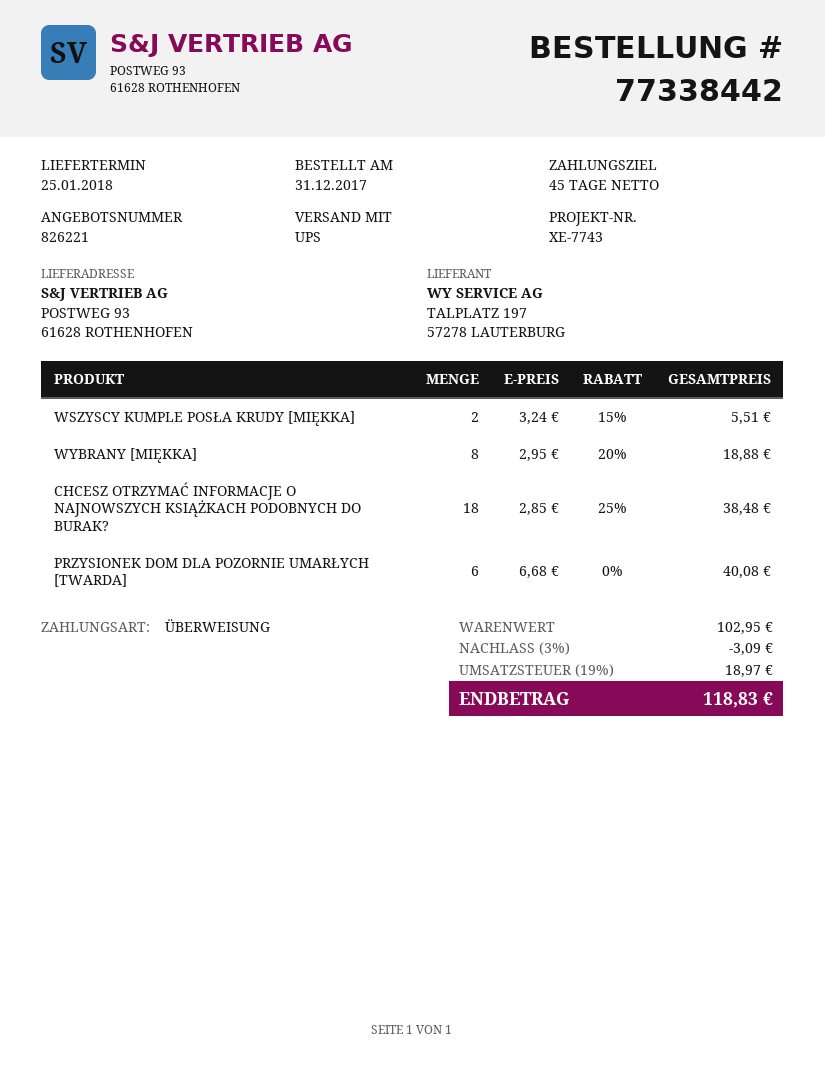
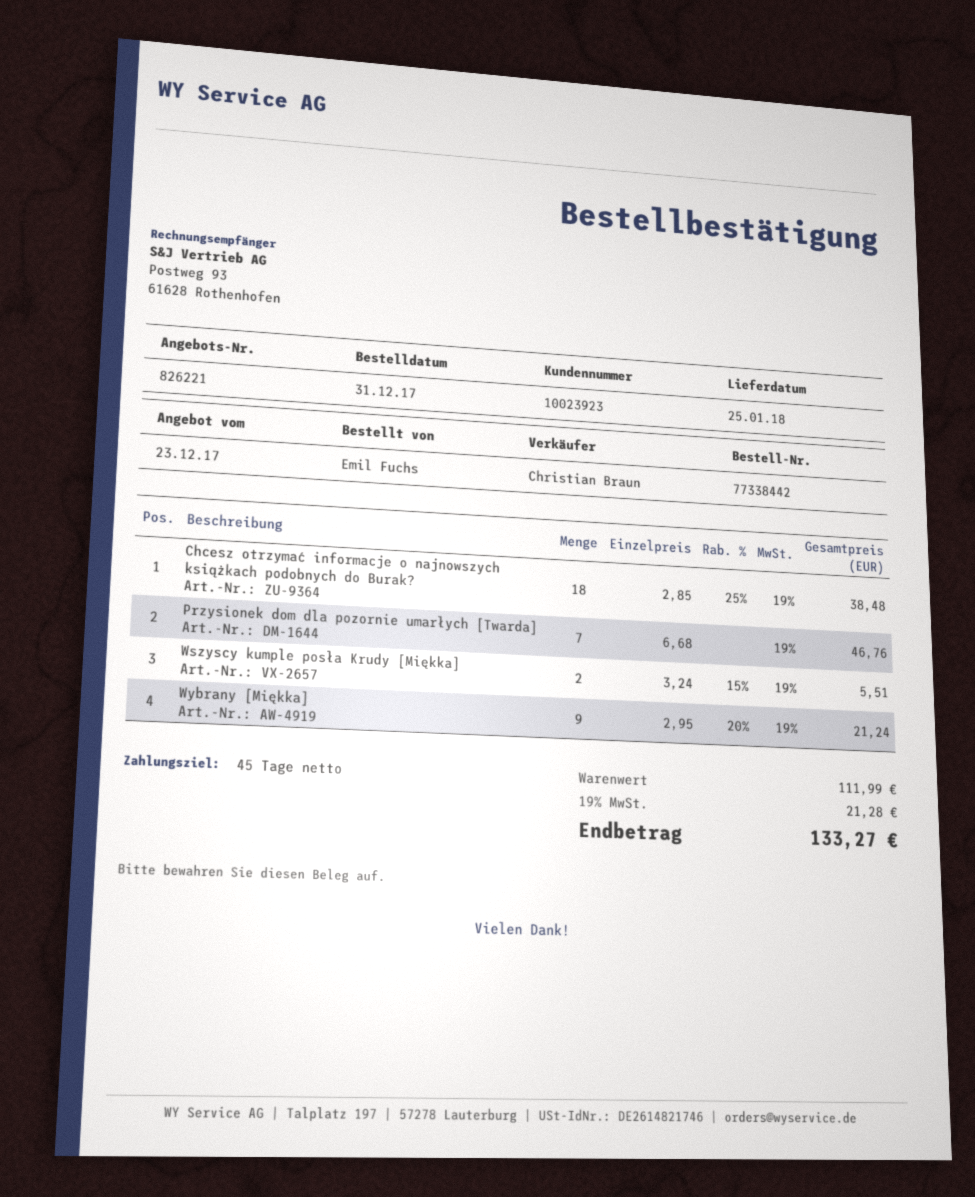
WYBRANY [MIĘKKA]: 8 x 2.95 - 20% = 18.88 -> 9 x 2.95 - 20% = 21.24
PRZYSIONEK DOM DLA POZORNIE UMARŁYCH [TWARDA]: 6 x 6.68 = 40.08 -> 7 x 6.68 = 46.76
subtotal: 102.95 -> 111.99
discount: 3% = 3.09 -> none
tax: 19% = 18.97 -> 19% = 21.28
total: 118.83 -> 133.27

